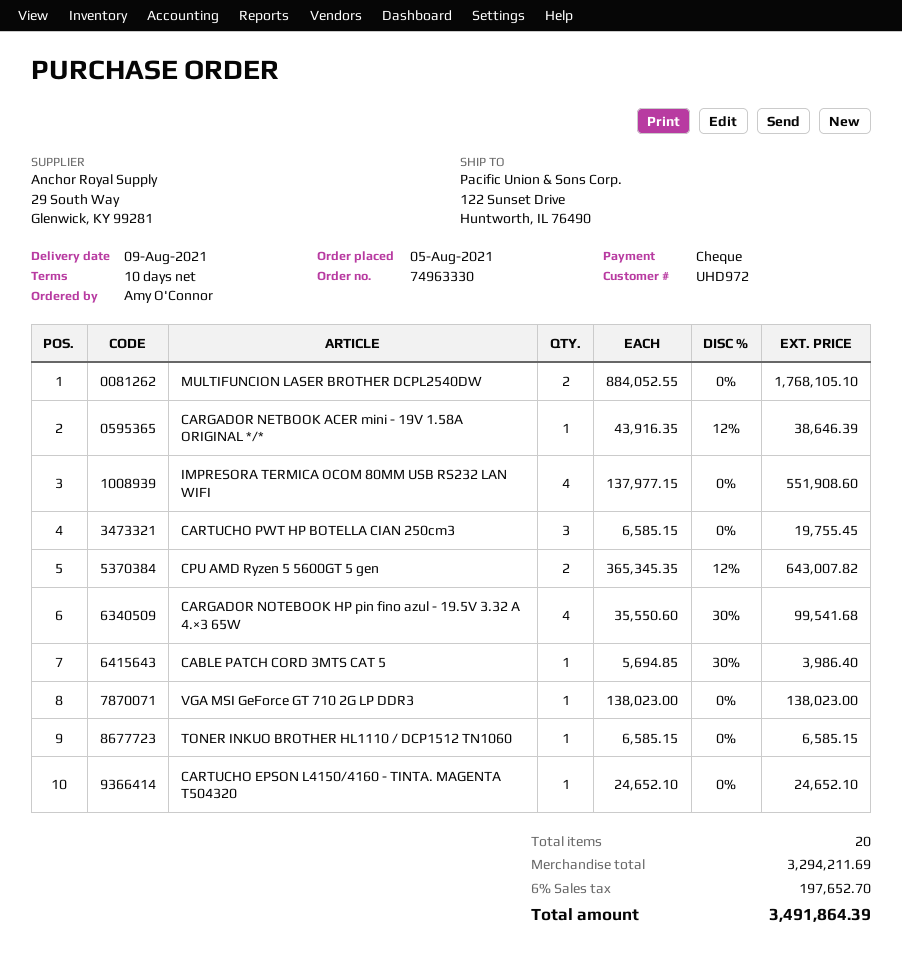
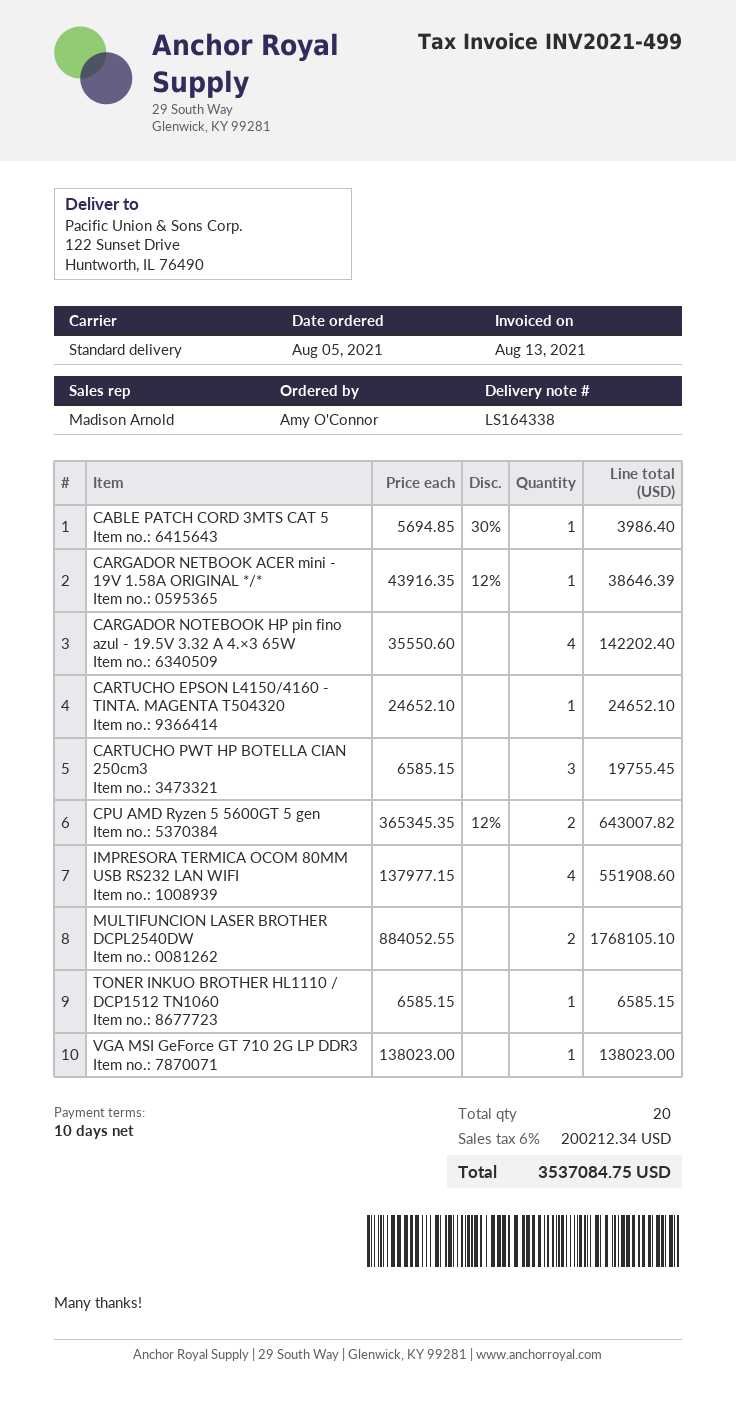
CARGADOR NOTEBOOK HP pin fino azul - 19.5V 3.32 A 4.×3 65W: 4 x 35550.60 - 30% = 99541.68 -> 4 x 35550.60 = 142202.40
tax: 6% = 197652.70 -> 6% = 200212.34
total: 3491864.39 -> 3537084.75

